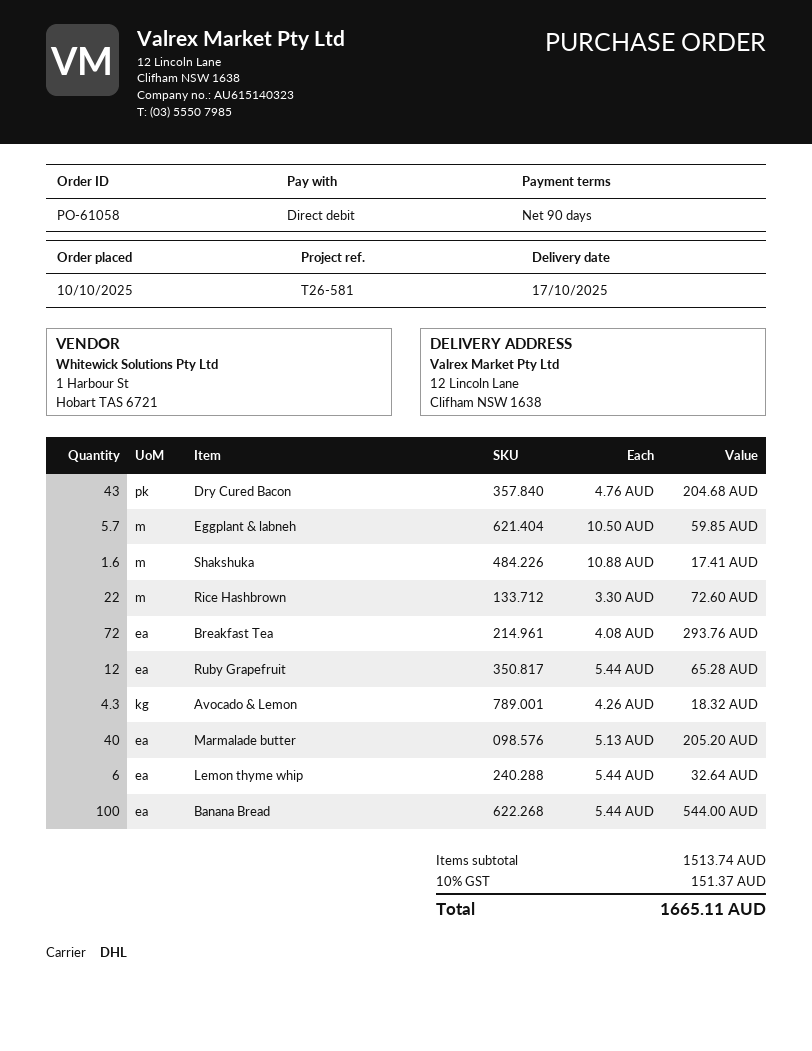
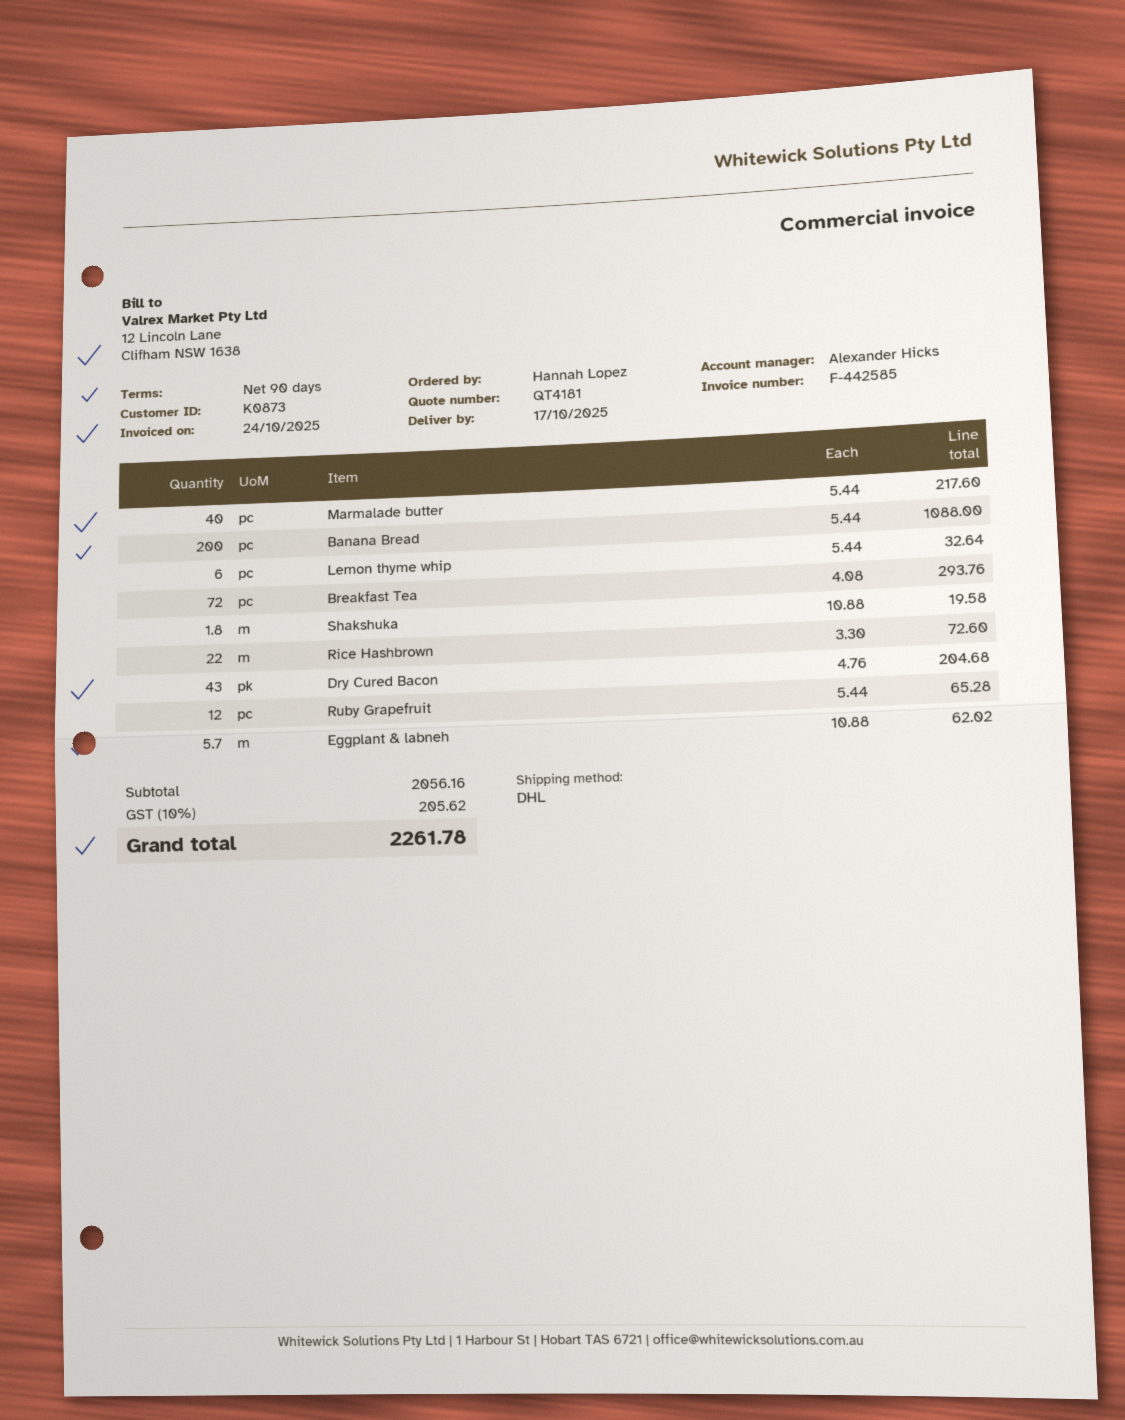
Eggplant & labneh: 5.7 x 10.50 = 59.85 -> 5.7 x 10.88 = 62.02
Shakshuka: 1.6 x 10.88 = 17.41 -> 1.8 x 10.88 = 19.58
Avocado & Lemon: 4.3 x 4.26 = 18.32 -> none
Marmalade butter: 40 x 5.13 = 205.20 -> 40 x 5.44 = 217.60
Banana Bread: 100 x 5.44 = 544.00 -> 200 x 5.44 = 1088.00
subtotal: 1513.74 -> 2056.16
tax: 10% = 151.37 -> 10% = 205.62
total: 1665.11 -> 2261.78

